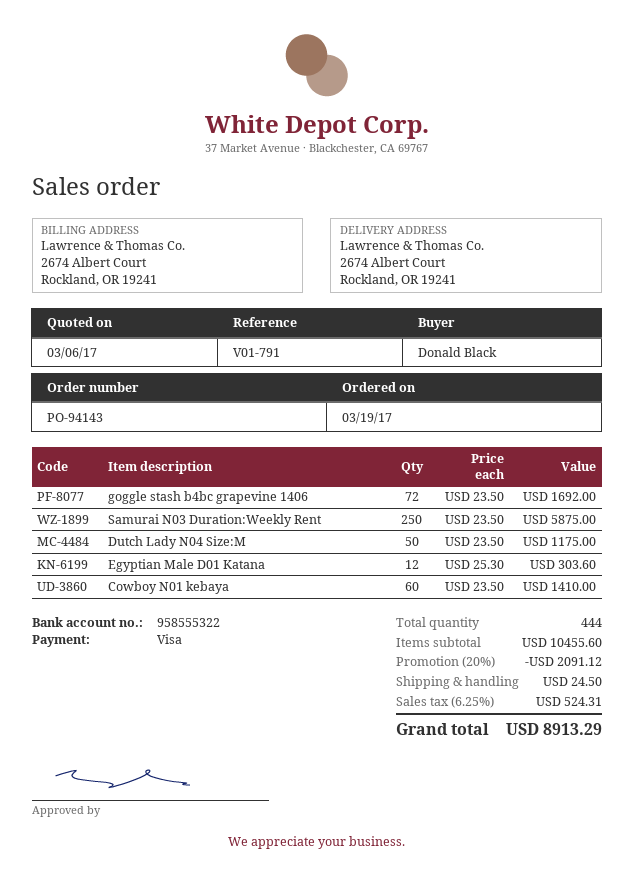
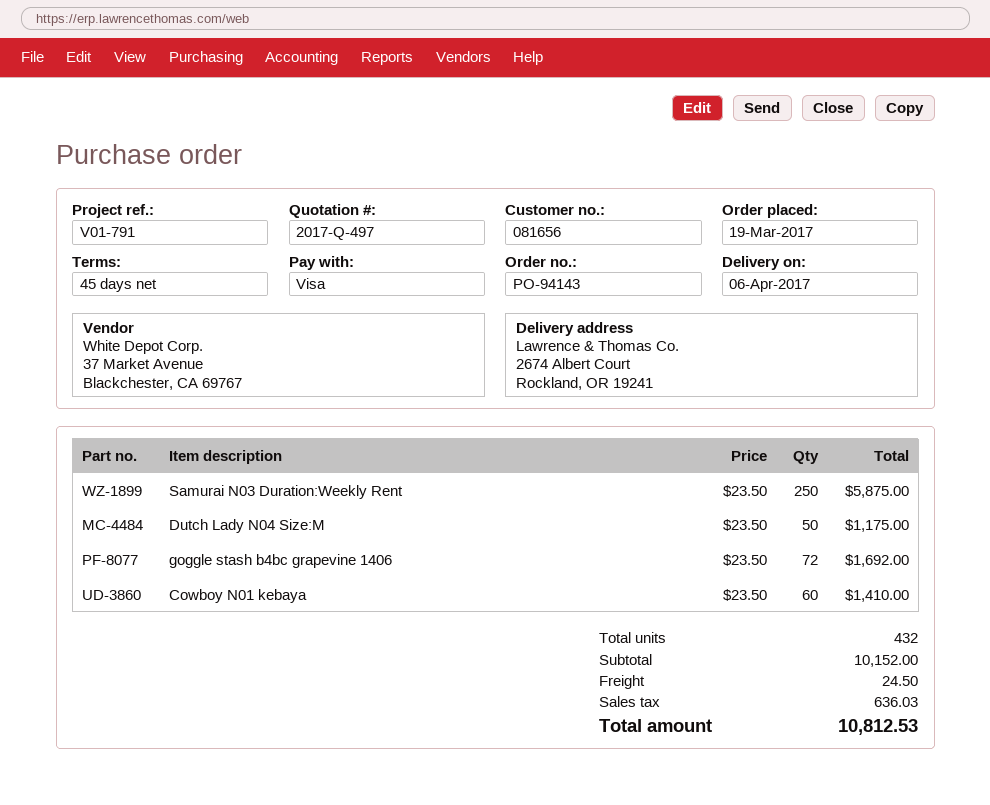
Egyptian Male D01 Katana: 12 x 25.30 = 303.60 -> none
total quantity: 444 -> 432
subtotal: 10455.60 -> 10152.00
discount: 20% = 2091.12 -> none
tax: 524.31 -> 636.03
total: 8913.29 -> 10812.53

